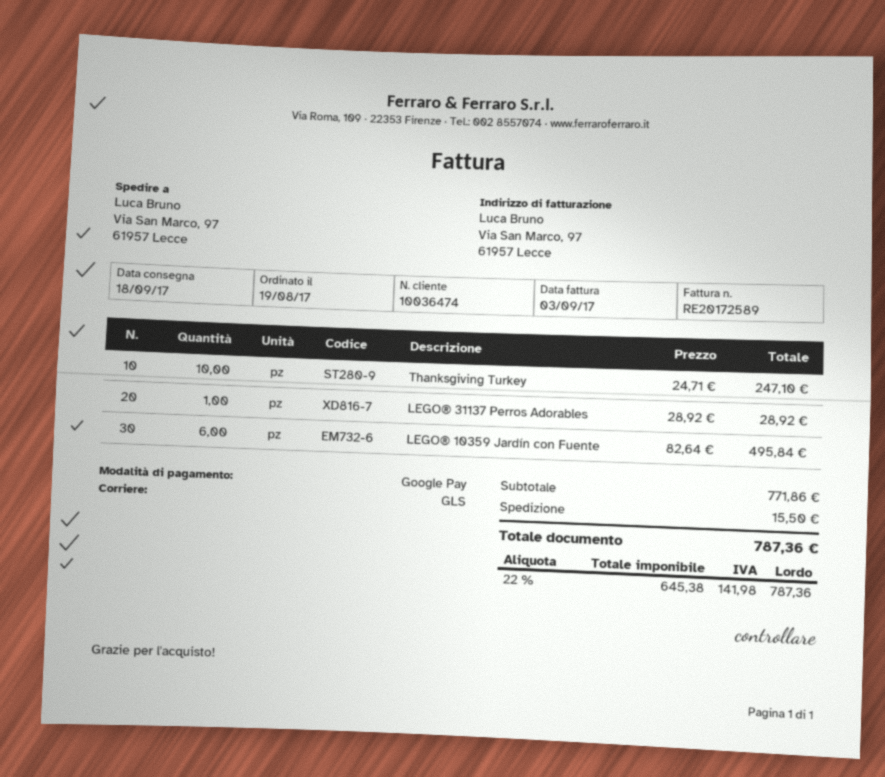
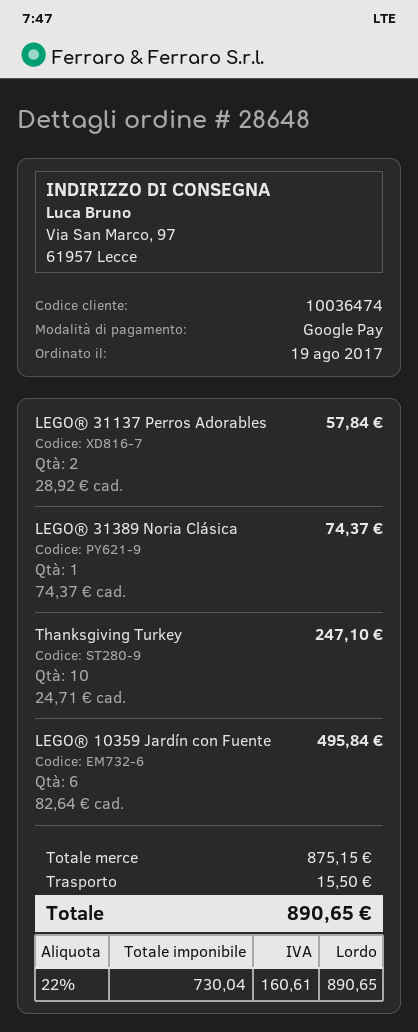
LEGO® 31137 Perros Adorables: 1 x 28.92 = 28.92 -> 2 x 28.92 = 57.84
LEGO® 31389 Noria Clásica: none -> 1 x 74.37 = 74.37
subtotal: 771.86 -> 875.15
net: 645.38 -> 730.04
tax: 22% = 141.98 -> 22% = 160.61
total: 787.36 -> 890.65

